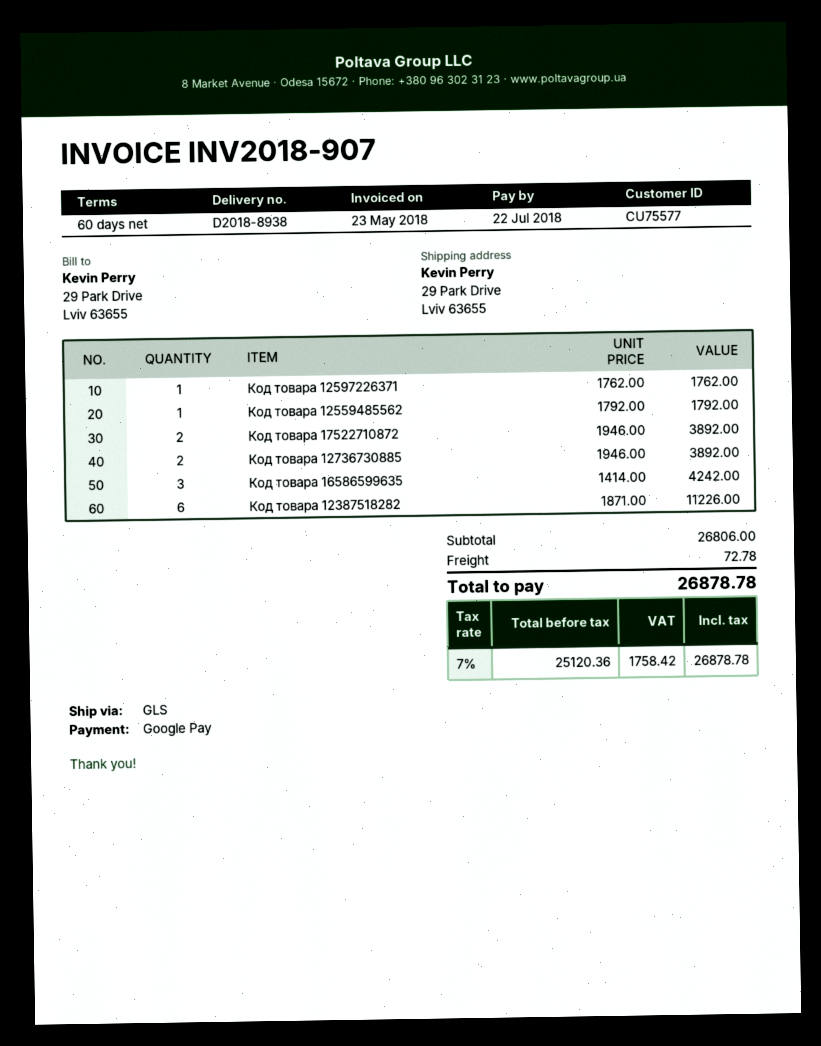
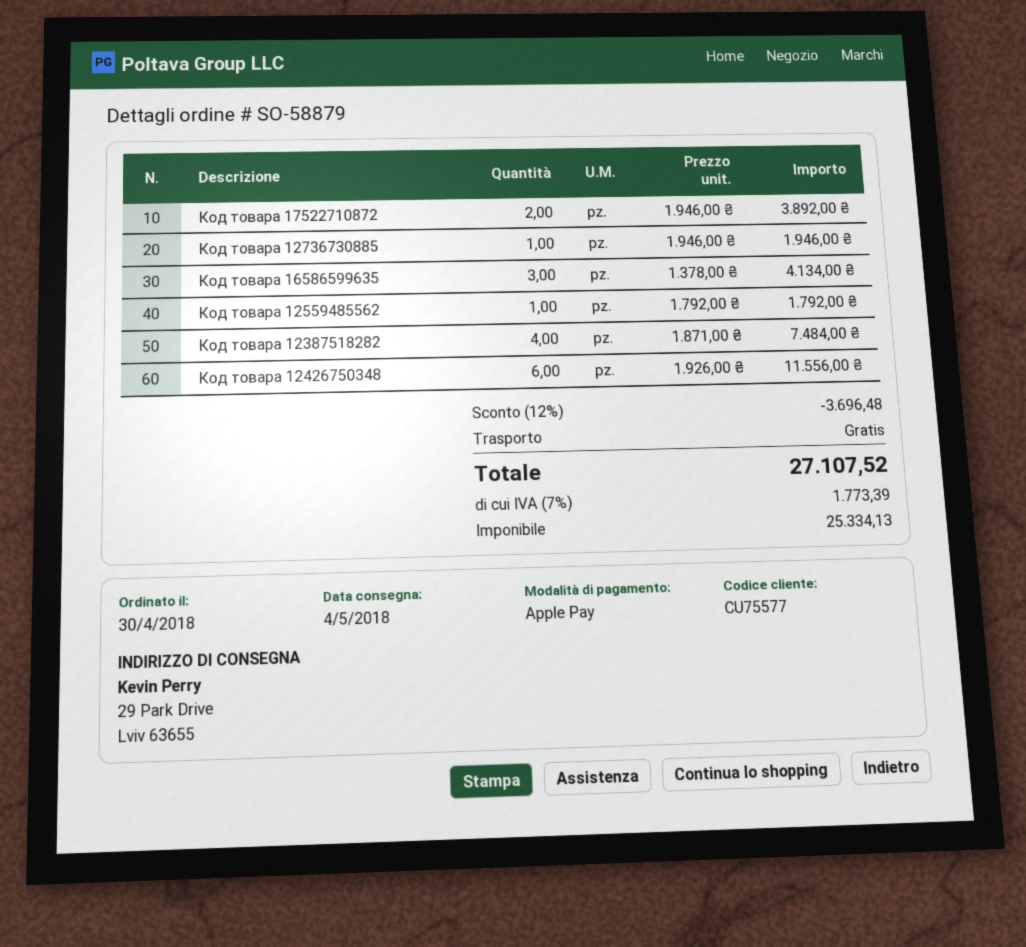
payment method: Google Pay -> Apple Pay
Код товара 12597226371: 1 x 1762.00 = 1762.00 -> none
Код товара 12736730885: 2 x 1946.00 = 3892.00 -> 1 x 1946.00 = 1946.00
Код товара 16586599635: 3 x 1414.00 = 4242.00 -> 3 x 1378.00 = 4134.00
Код товара 12387518282: 6 x 1871.00 = 11226.00 -> 4 x 1871.00 = 7484.00
Код товара 12426750348: none -> 6 x 1926.00 = 11556.00
discount: none -> 12% = 3696.48
shipping: 72.78 -> 0.00
net: 25120.36 -> 25334.13
tax: 7% = 1758.42 -> 7% = 1773.39
total: 26878.78 -> 27107.52

